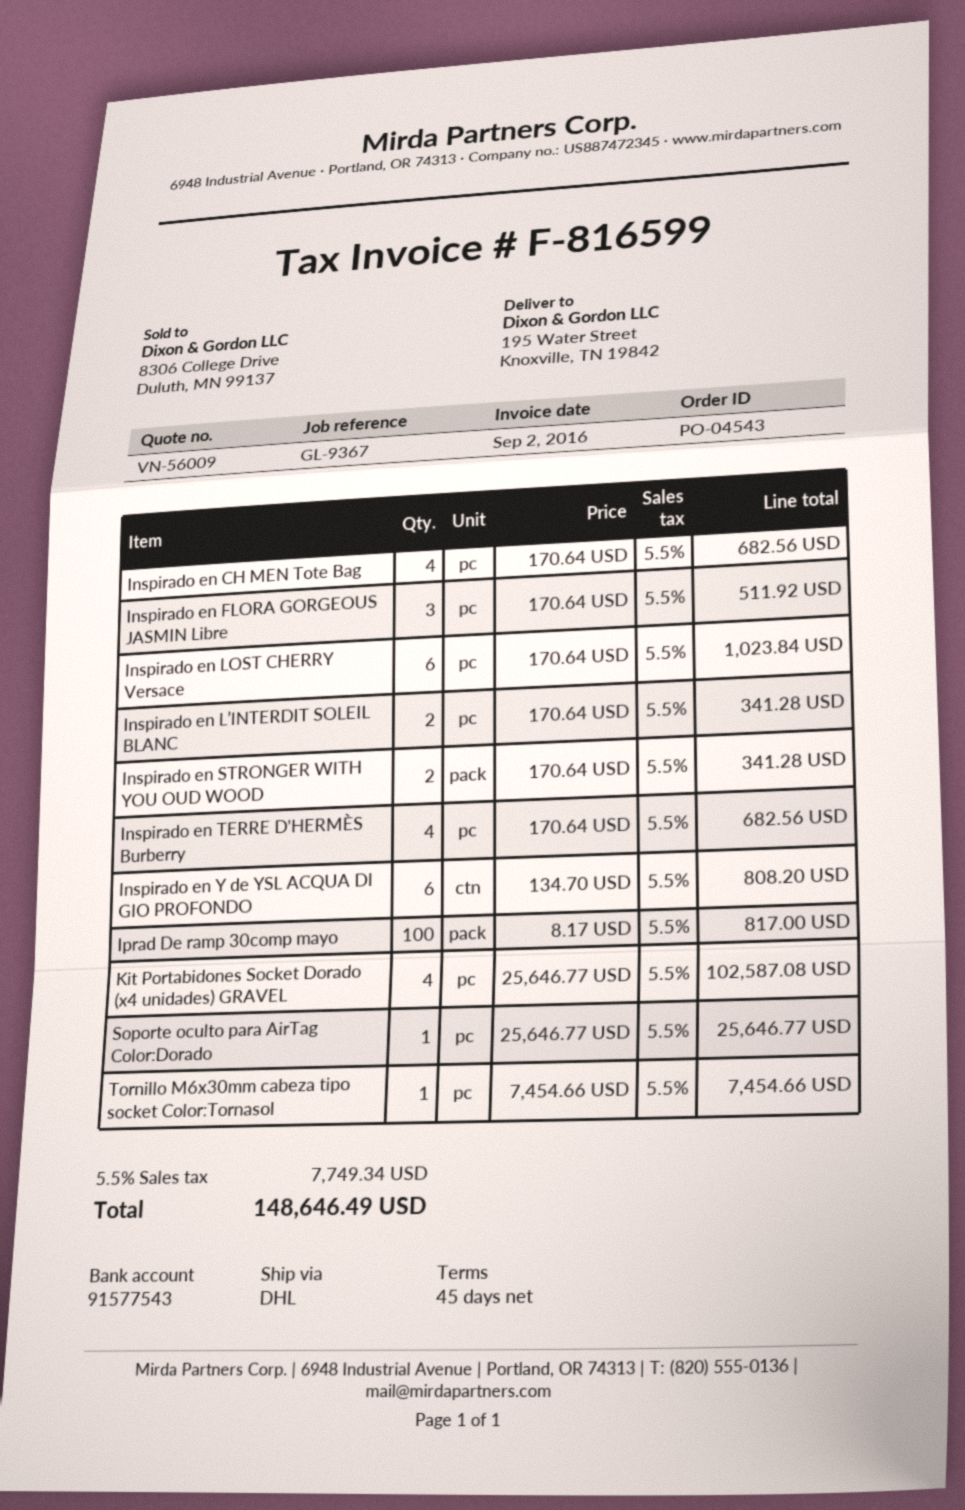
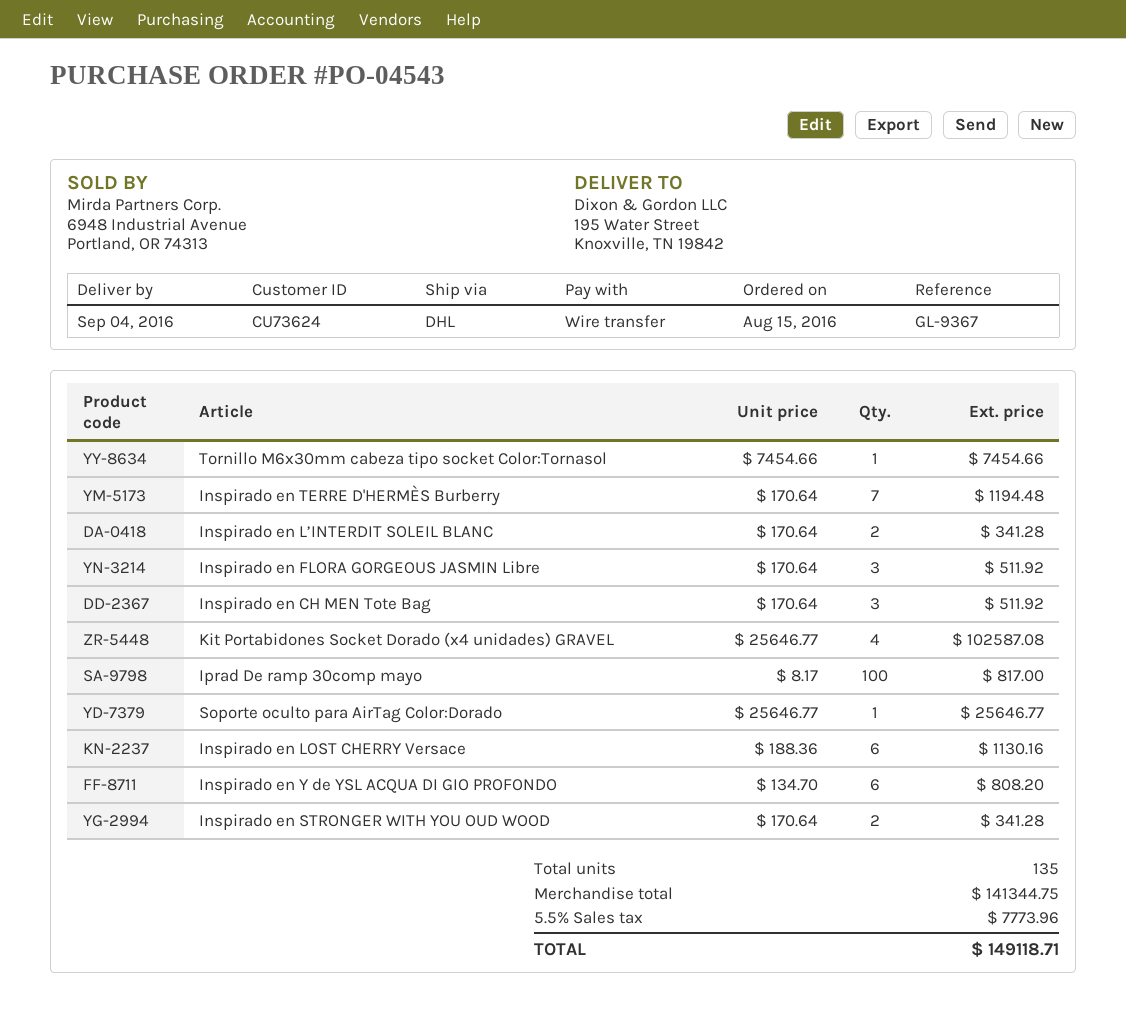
Inspirado en CH MEN Tote Bag: 4 x 170.64 = 682.56 -> 3 x 170.64 = 511.92
Inspirado en LOST CHERRY Versace: 6 x 170.64 = 1023.84 -> 6 x 188.36 = 1130.16
Inspirado en TERRE D'HERMÈS Burberry: 4 x 170.64 = 682.56 -> 7 x 170.64 = 1194.48
tax: 5.5% = 7749.34 -> 5.5% = 7773.96
total: 148646.49 -> 149118.71

